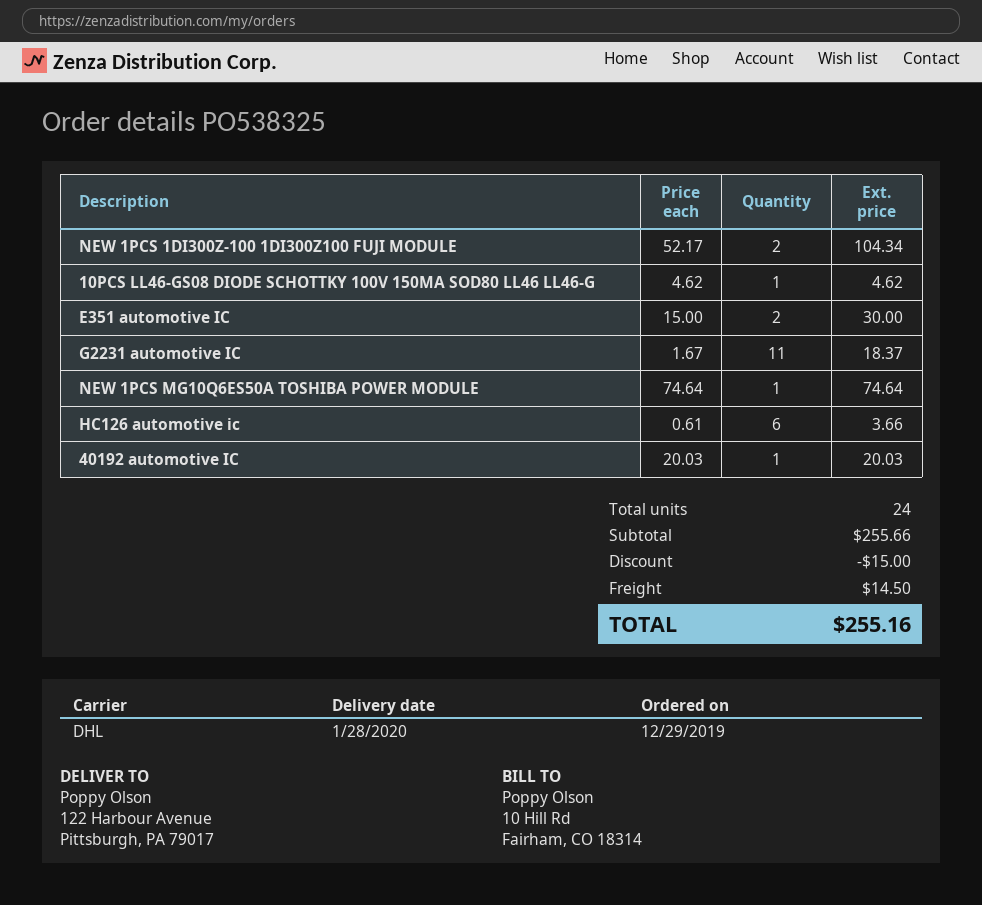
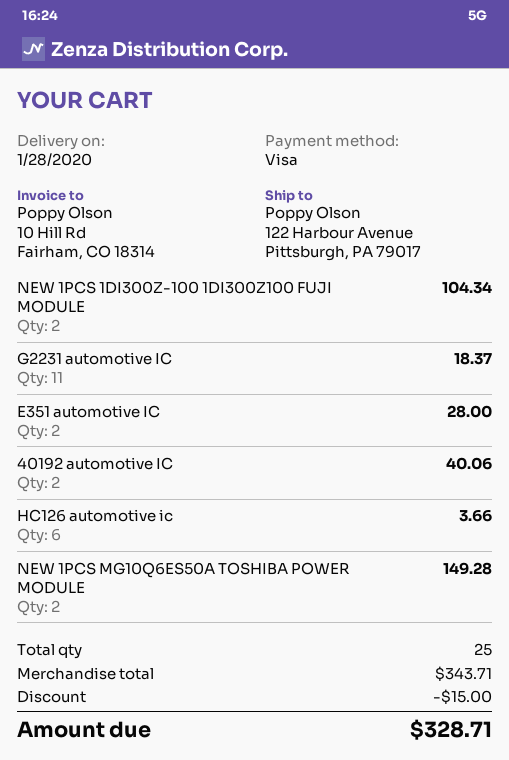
10PCS LL46-GS08 DIODE SCHOTTKY 100V 150MA SOD80 LL46 LL46-G: 1 for 4.62 -> none
E351 automotive IC: 2 for 30.00 -> 2 for 28.00
NEW 1PCS MG10Q6ES50A TOSHIBA POWER MODULE: 1 for 74.64 -> 2 for 149.28
40192 automotive IC: 1 for 20.03 -> 2 for 40.06
total quantity: 24 -> 25
subtotal: 255.66 -> 343.71
shipping: 14.50 -> none
total: 255.16 -> 328.71

